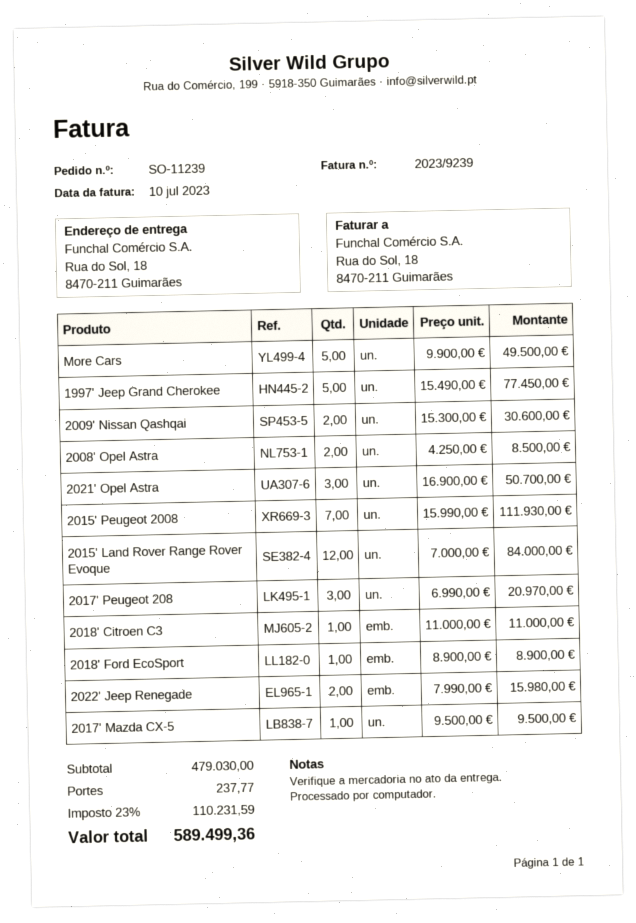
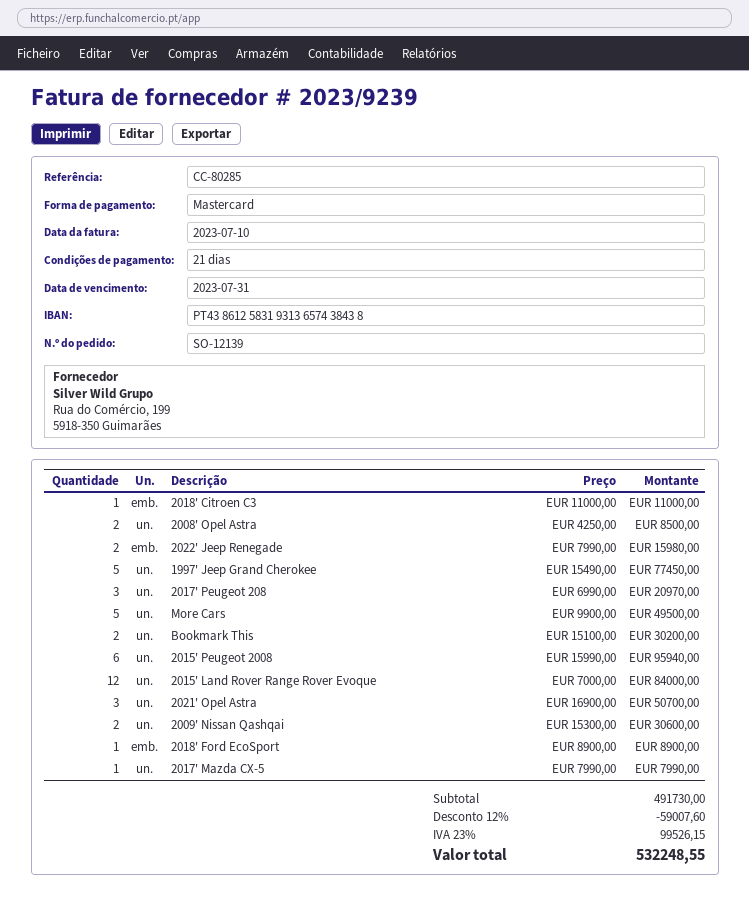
order number: SO-11239 -> SO-12139
2015' Peugeot 2008: 7 x 15990.00 = 111930.00 -> 6 x 15990.00 = 95940.00
2017' Mazda CX-5: 1 x 9500.00 = 9500.00 -> 1 x 7990.00 = 7990.00
Bookmark This: none -> 2 x 15100.00 = 30200.00
subtotal: 479030.00 -> 491730.00
discount: none -> 12% = 59007.60
shipping: 237.77 -> none
tax: 23% = 110231.59 -> 23% = 99526.15
total: 589499.36 -> 532248.55

